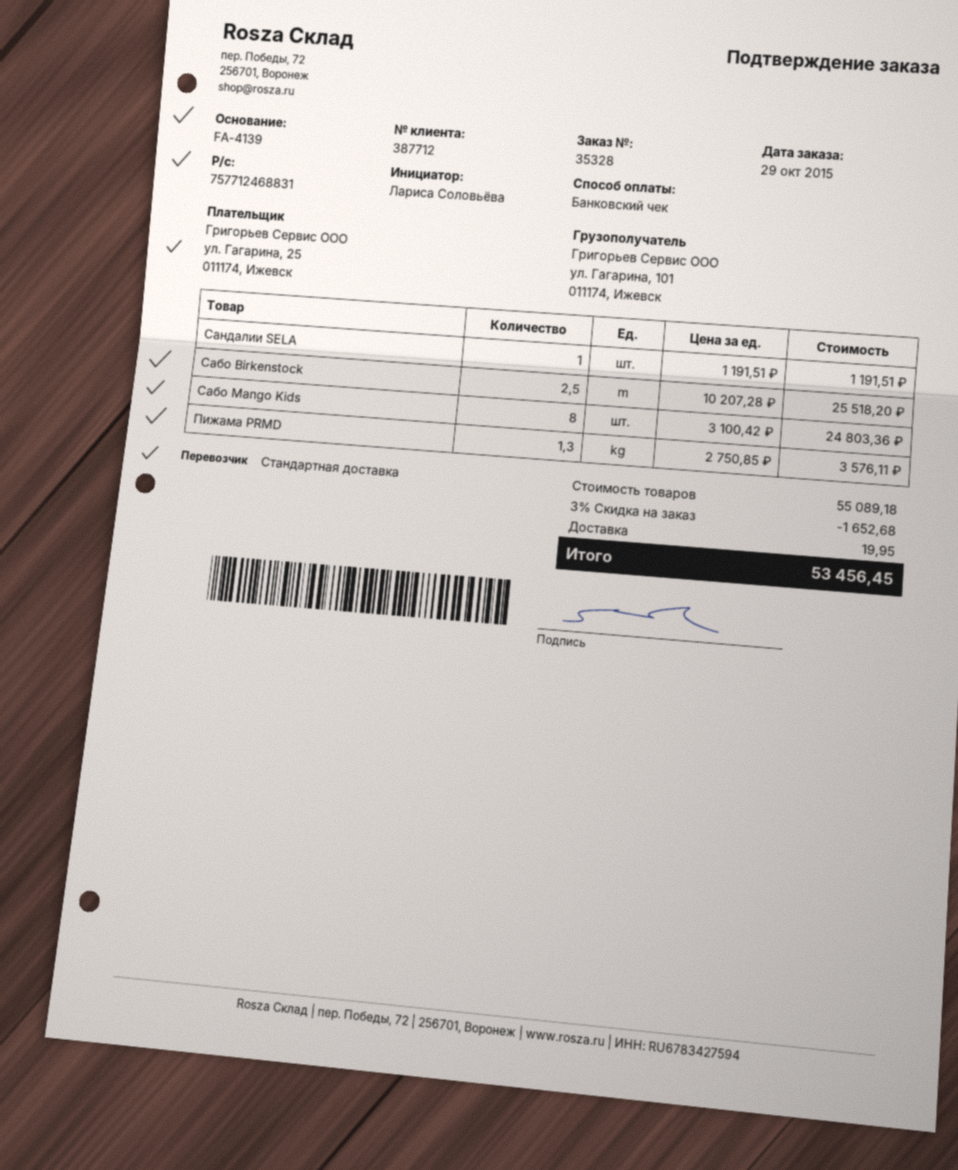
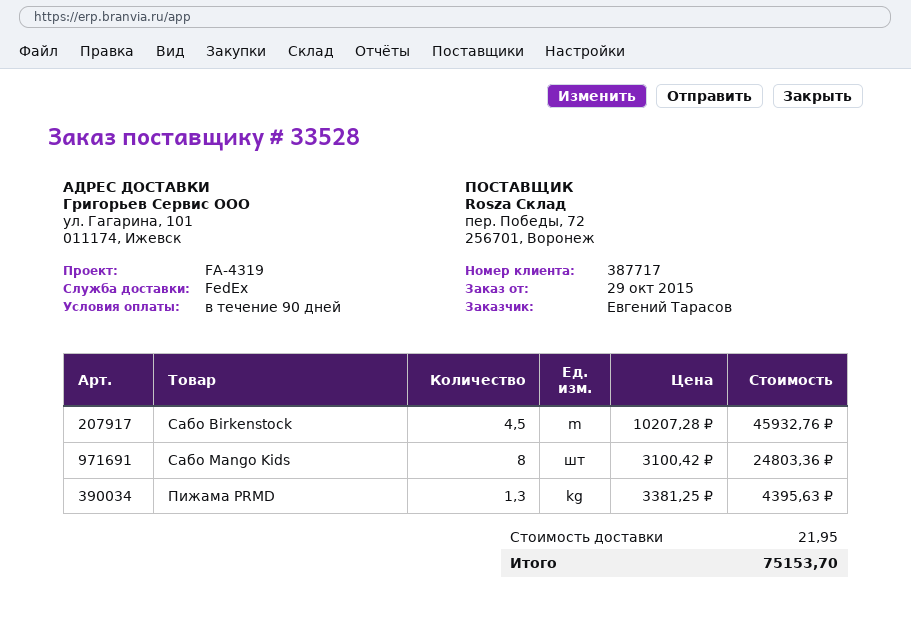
order number: 35328 -> 33528
customer number: 387712 -> 387717
reference: FA-4139 -> FA-4319
ordered by: Лариса Соловьёва -> Евгений Тарасов
shipping method: standard -> FedEx
Сандалии SELA: 1 x 1191.51 = 1191.51 -> none
Сабо Birkenstock: 2.5 x 10207.28 = 25518.20 -> 4.5 x 10207.28 = 45932.76
Пижама PRMD: 1.3 x 2750.85 = 3576.11 -> 1.3 x 3381.25 = 4395.63
discount: 3% = 1652.68 -> none
shipping: 19.95 -> 21.95
total: 53456.45 -> 75153.70

